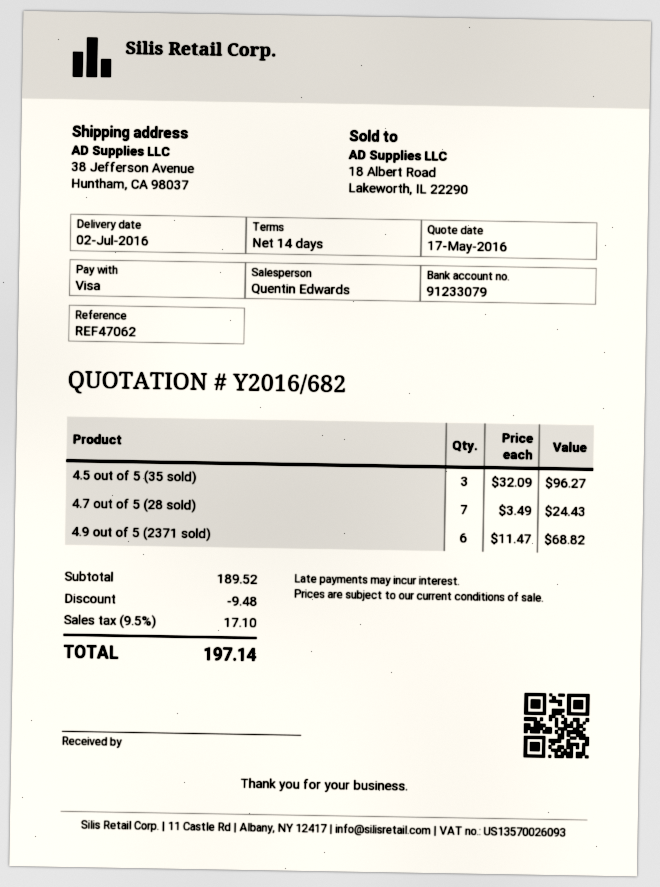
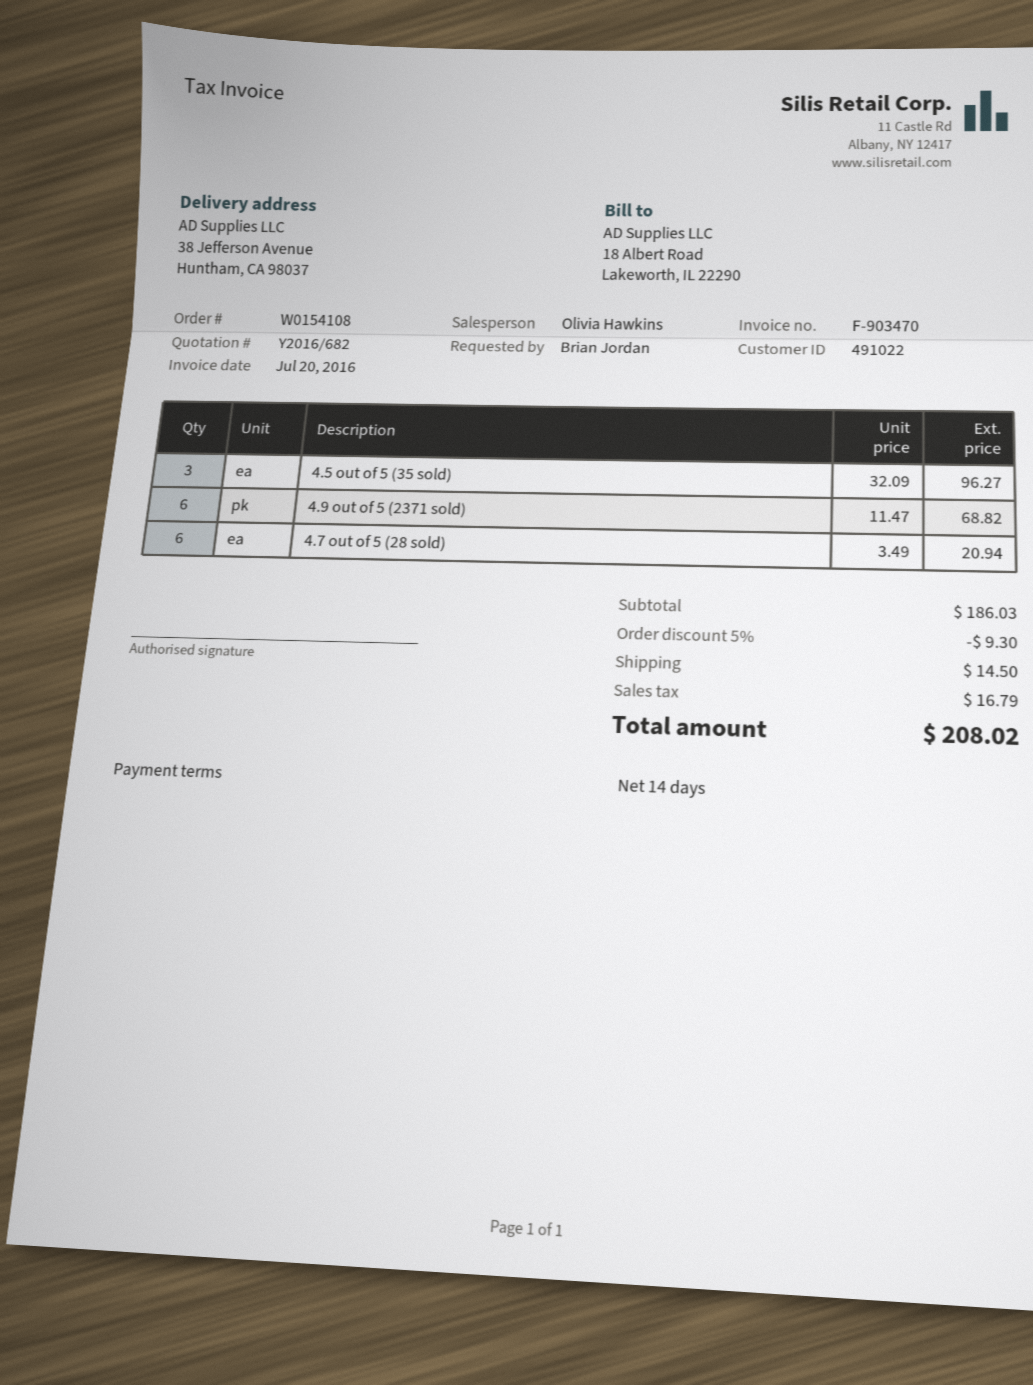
sales rep: Quentin Edwards -> Olivia Hawkins
4.7 out of 5 (28 sold): 7 x 3.49 = 24.43 -> 6 x 3.49 = 20.94
subtotal: 189.52 -> 186.03
discount: 9.48 -> 9.30
shipping: none -> 14.50
tax: 17.10 -> 16.79
total: 197.14 -> 208.02

